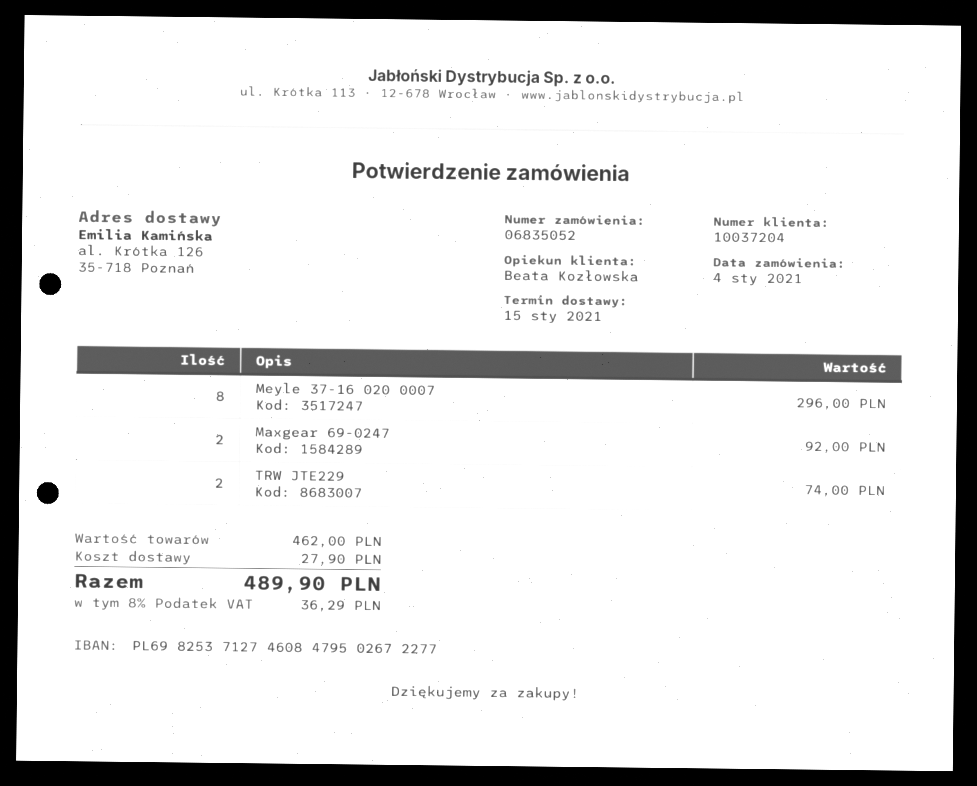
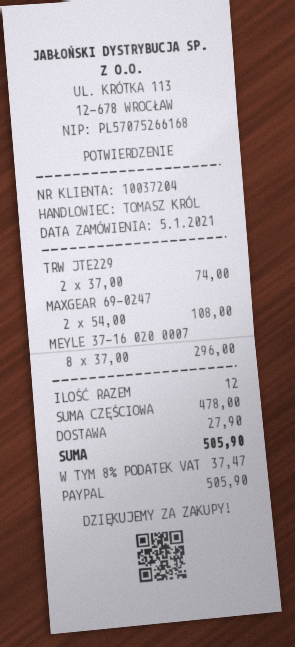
order date: 2021-01-04 -> 2021-01-05
sales rep: Beata Kozłowska -> TOMASZ KRÓL
Maxgear 69-0247: 2 for 92.00 -> 2 for 108.00
subtotal: 462.00 -> 478.00
tax: 8% = 36.29 -> 8% = 37.47
total: 489.90 -> 505.90

